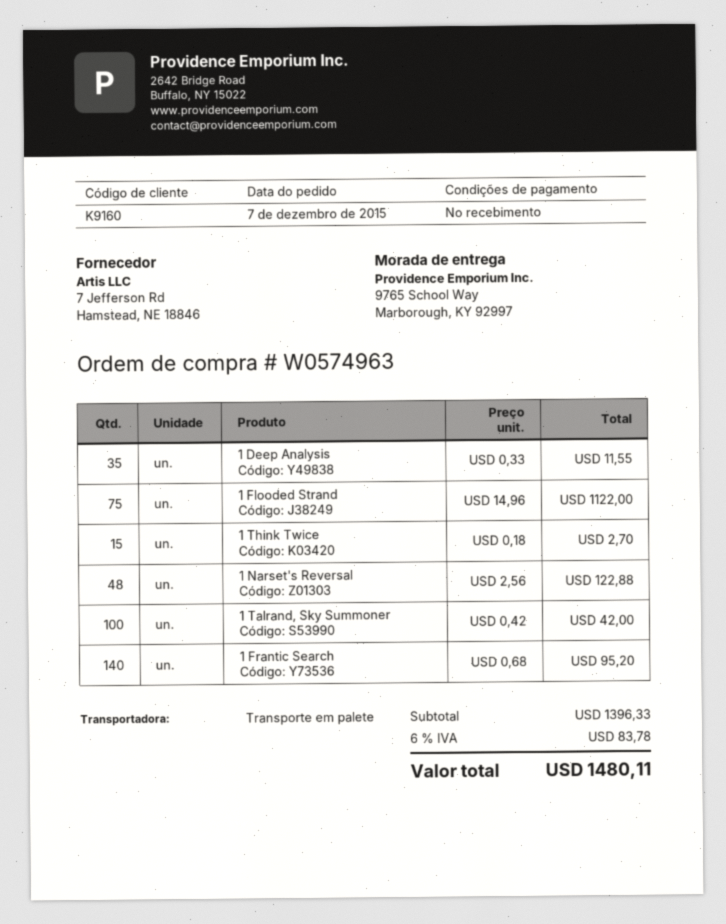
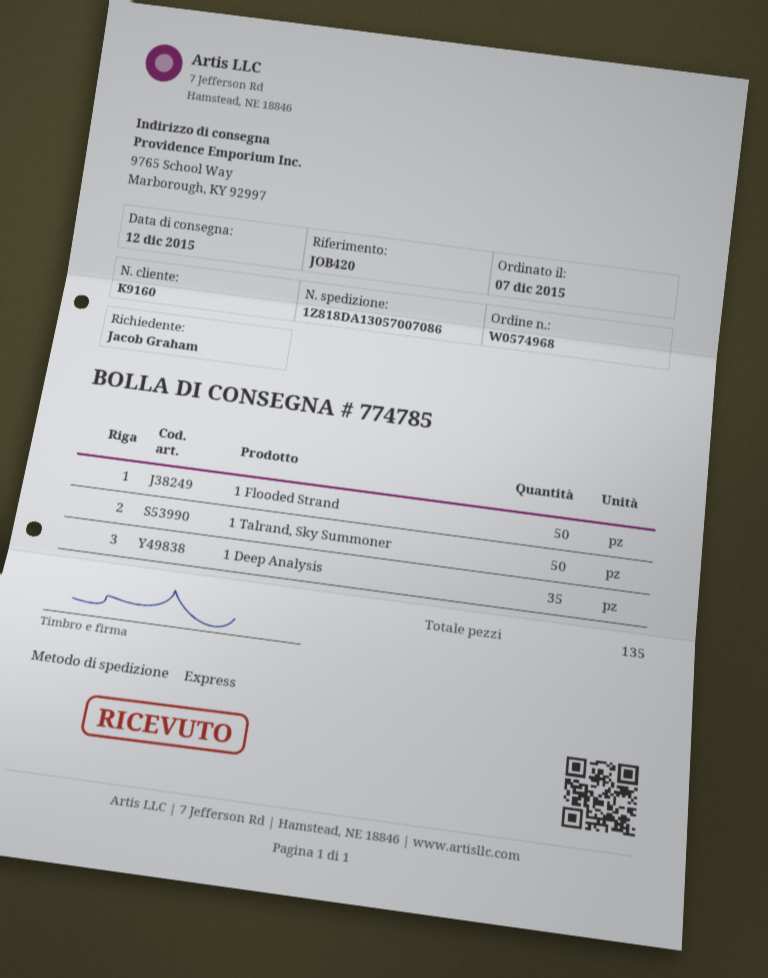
order number: W0574963 -> W0574968
shipping method: pallet freight -> express
1 Flooded Strand: 75 -> 50
1 Think Twice: 15 -> none
1 Narset's Reversal: 48 -> none
1 Talrand, Sky Summoner: 100 -> 50
1 Frantic Search: 140 -> none

